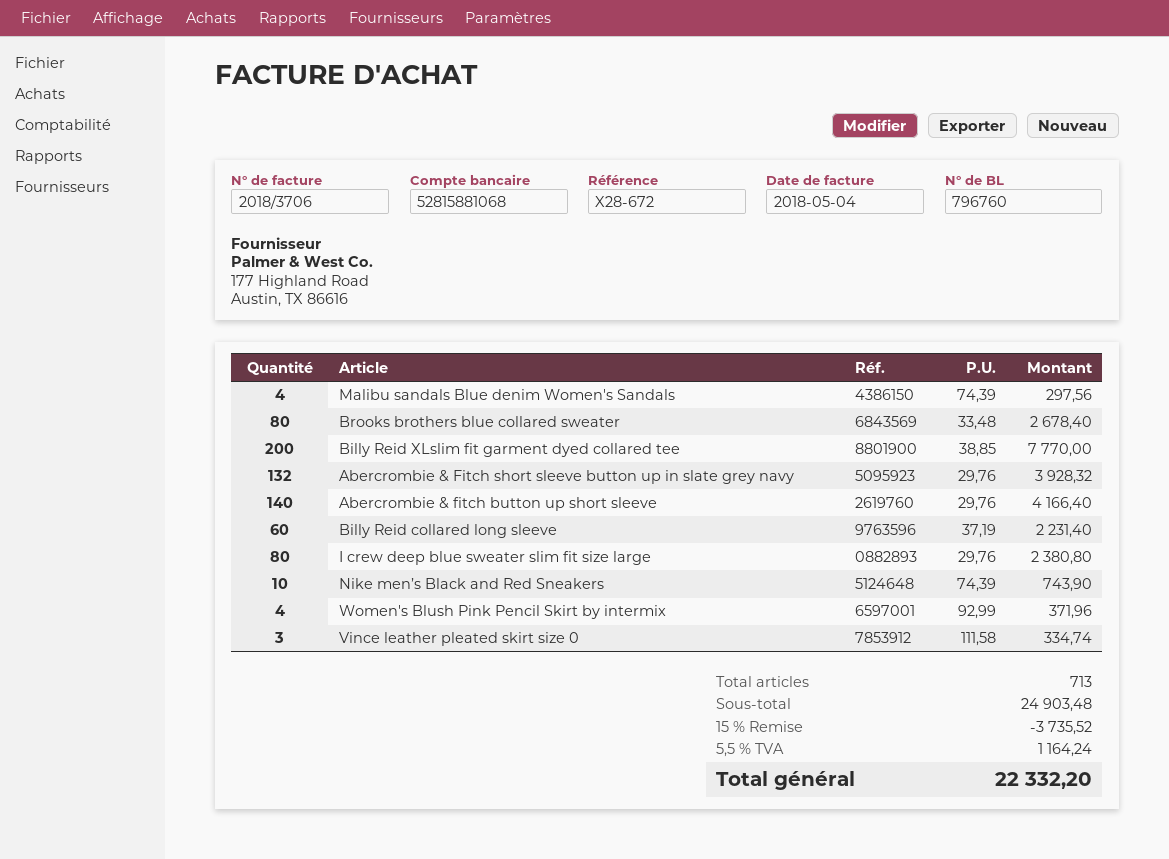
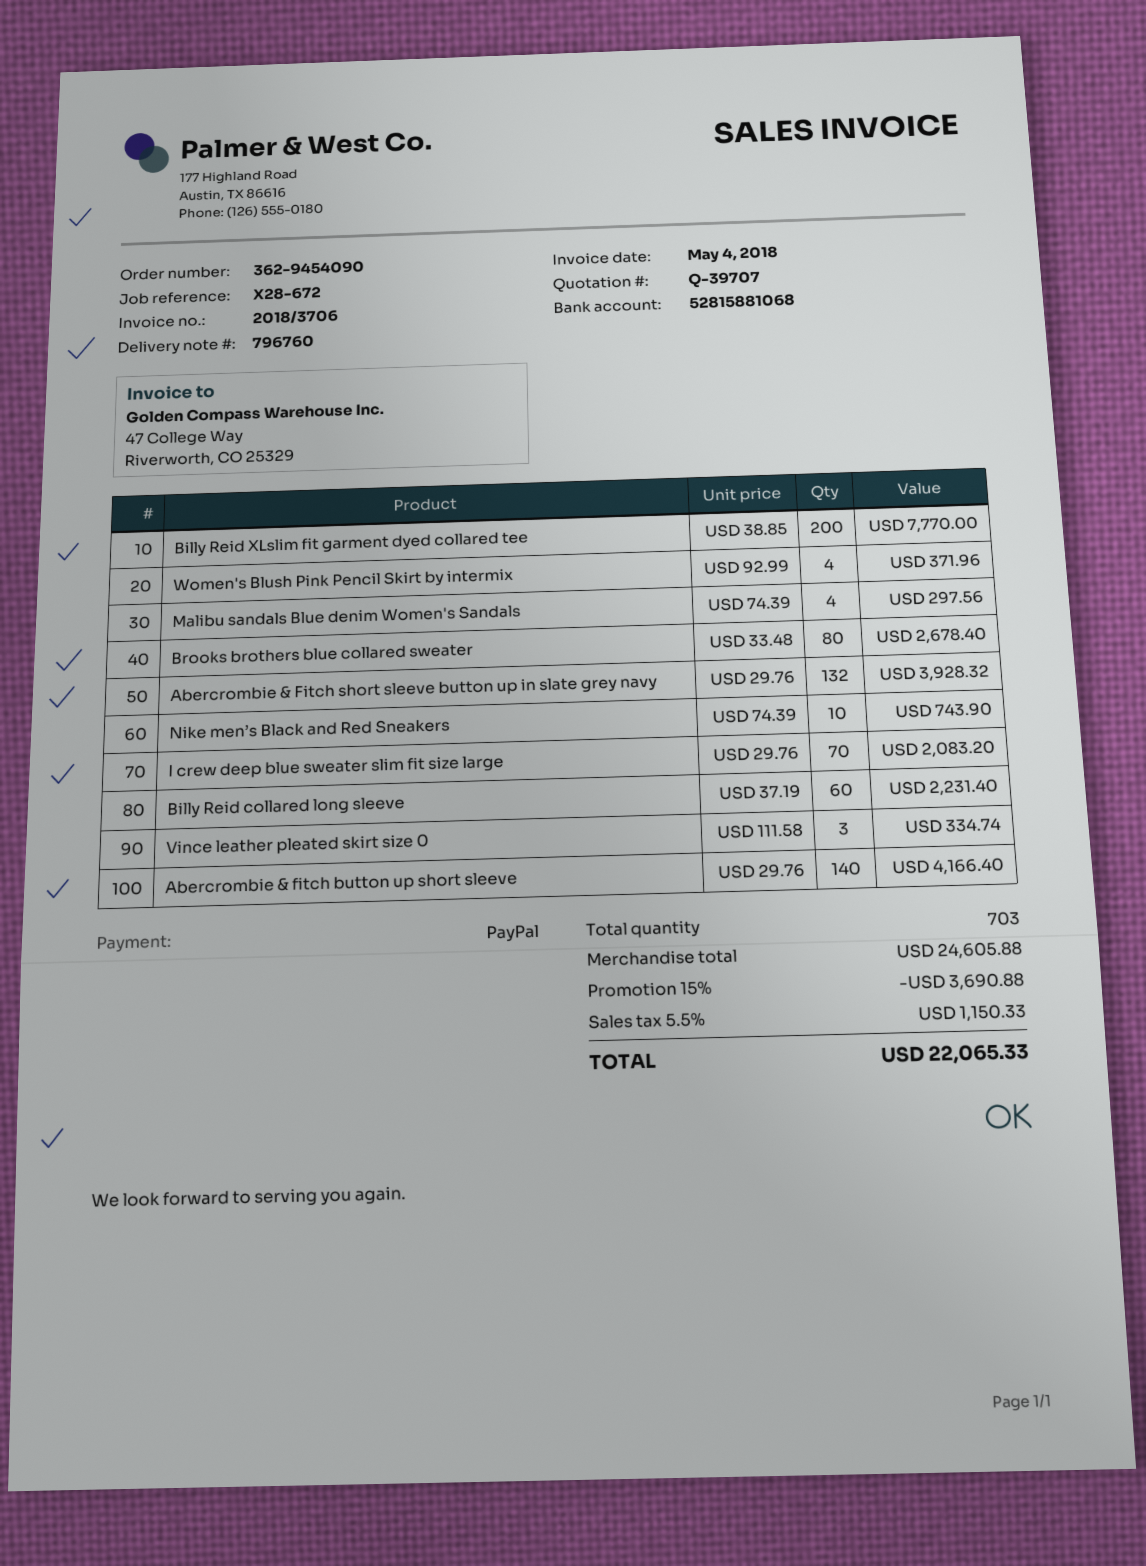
I crew deep blue sweater slim fit size large: 80 x 29.76 = 2380.80 -> 70 x 29.76 = 2083.20
total quantity: 713 -> 703
subtotal: 24903.48 -> 24605.88
discount: 15% = 3735.52 -> 15% = 3690.88
tax: 5.5% = 1164.24 -> 5.5% = 1150.33
total: 22332.20 -> 22065.33

